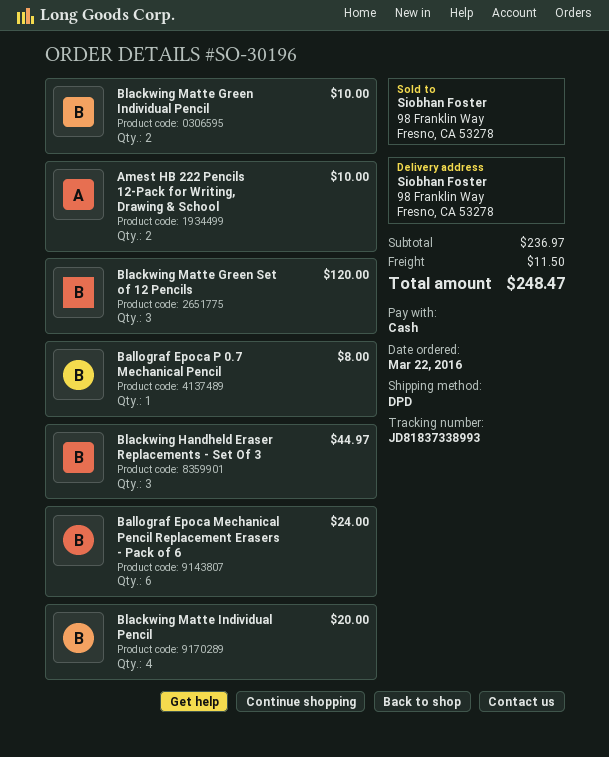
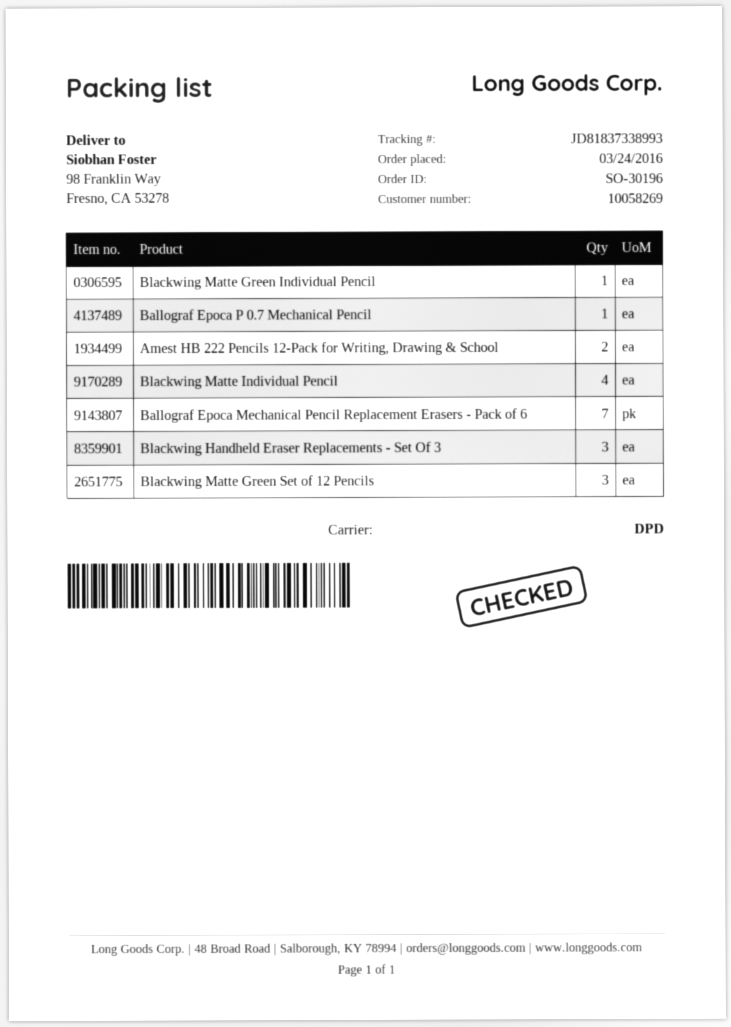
order date: 2016-03-22 -> 2016-03-24
Blackwing Matte Green Individual Pencil: 2 -> 1
Ballograf Epoca Mechanical Pencil Replacement Erasers - Pack of 6: 6 -> 7

